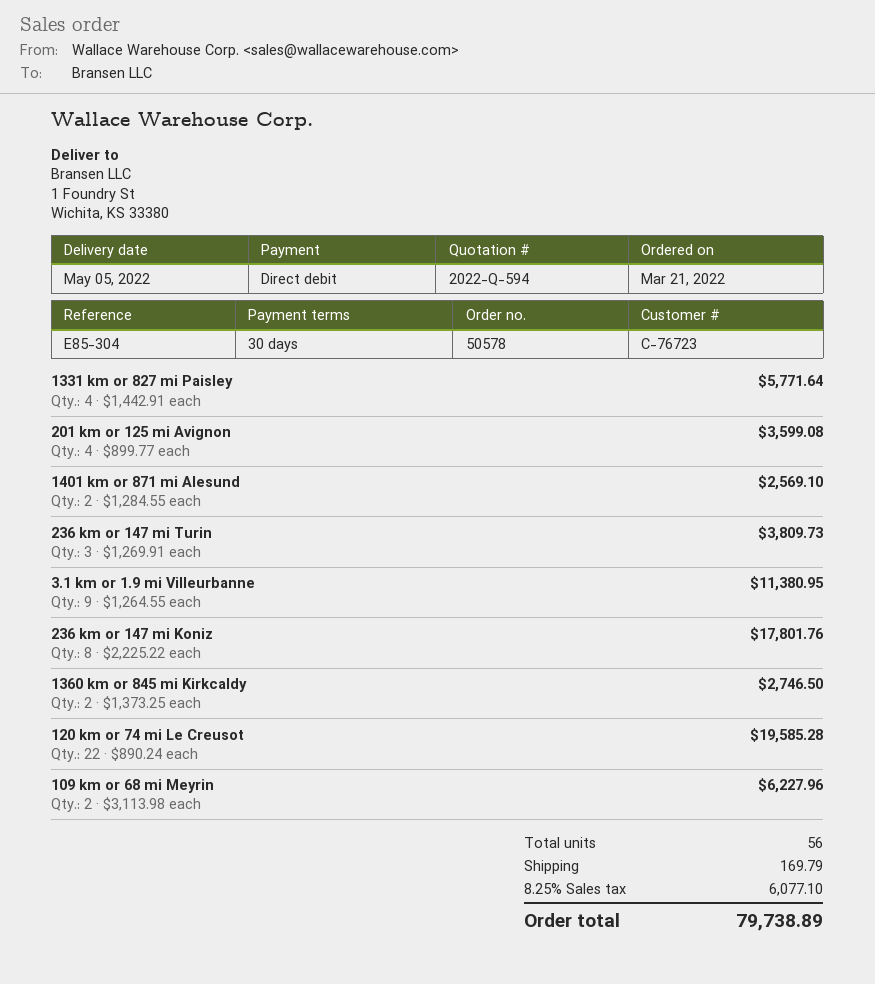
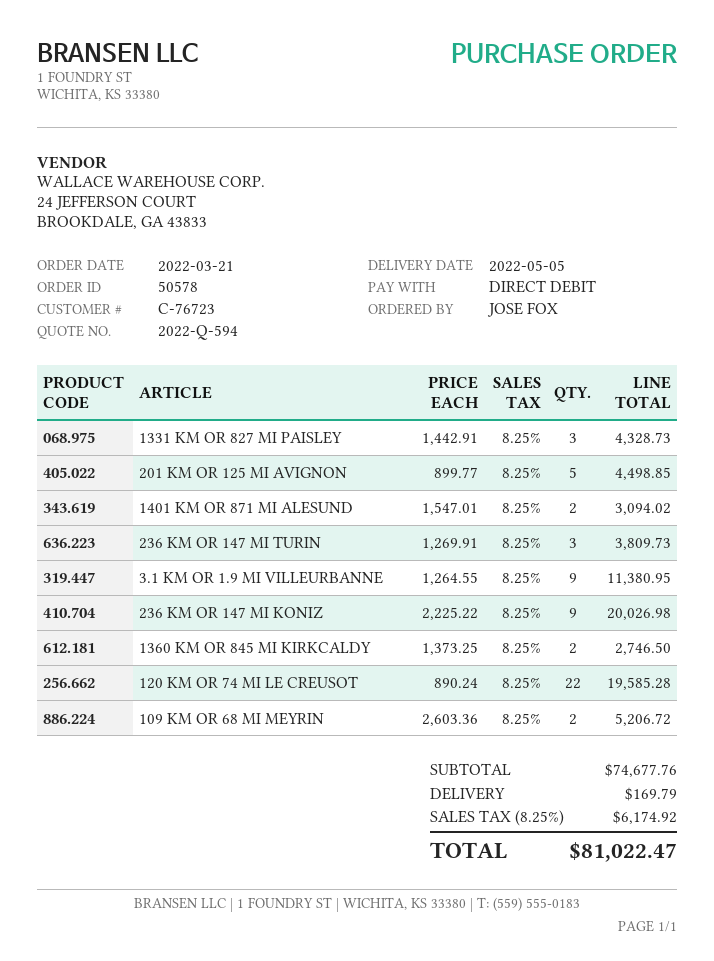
1331 km or 827 mi Paisley: 4 x 1442.91 = 5771.64 -> 3 x 1442.91 = 4328.73
201 km or 125 mi Avignon: 4 x 899.77 = 3599.08 -> 5 x 899.77 = 4498.85
1401 km or 871 mi Alesund: 2 x 1284.55 = 2569.10 -> 2 x 1547.01 = 3094.02
236 km or 147 mi Koniz: 8 x 2225.22 = 17801.76 -> 9 x 2225.22 = 20026.98
109 km or 68 mi Meyrin: 2 x 3113.98 = 6227.96 -> 2 x 2603.36 = 5206.72
tax: 8.25% = 6077.10 -> 8.25% = 6174.92
total: 79738.89 -> 81022.47

